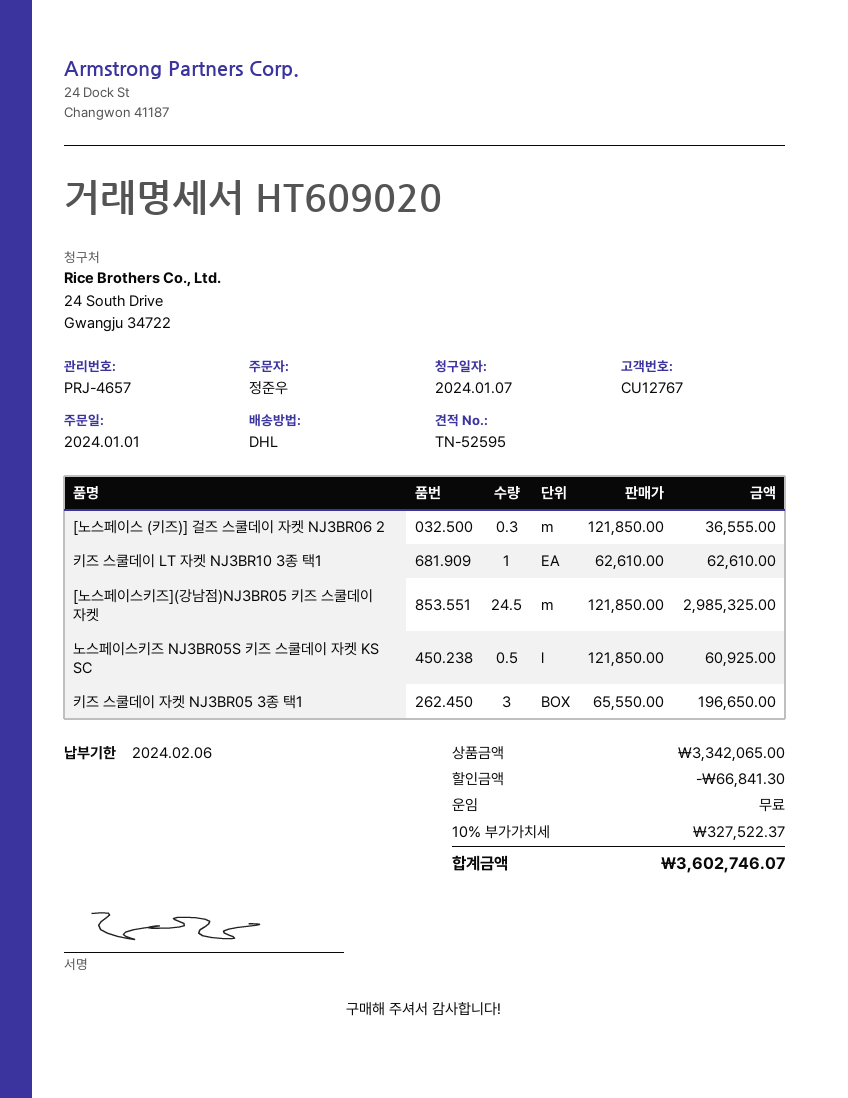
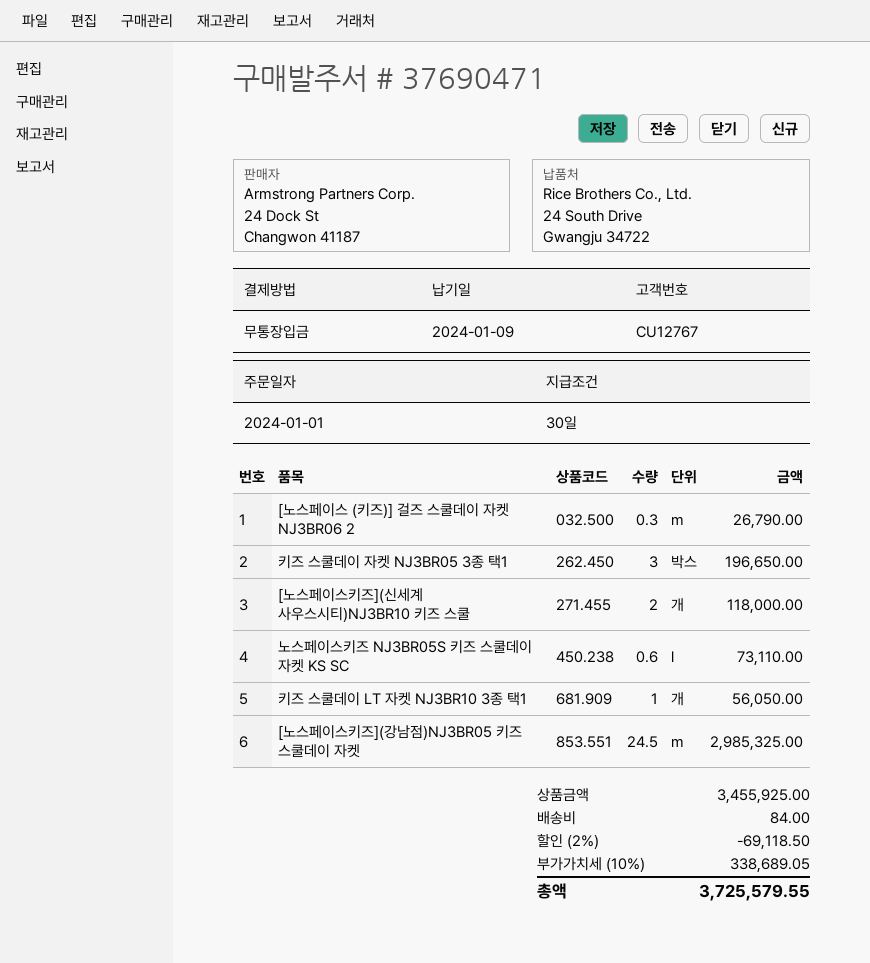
[노스페이스 (키즈)] 걸즈 스쿨데이 자켓 NJ3BR06 2: 0.3 for 36555.00 -> 0.3 for 26790.00
키즈 스쿨데이 LT 자켓 NJ3BR10 3종 택1: 1 for 62610.00 -> 1 for 56050.00
노스페이스키즈 NJ3BR05S 키즈 스쿨데이 자켓 KS SC: 0.5 for 60925.00 -> 0.6 for 73110.00
[노스페이스키즈](신세계 사우스시티)NJ3BR10 키즈 스쿨: none -> 2 for 118000.00
subtotal: 3342065.00 -> 3455925.00
discount: 66841.30 -> 69118.50
shipping: 0.00 -> 84.00
tax: 10% = 327522.37 -> 10% = 338689.05
total: 3602746.07 -> 3725579.55

